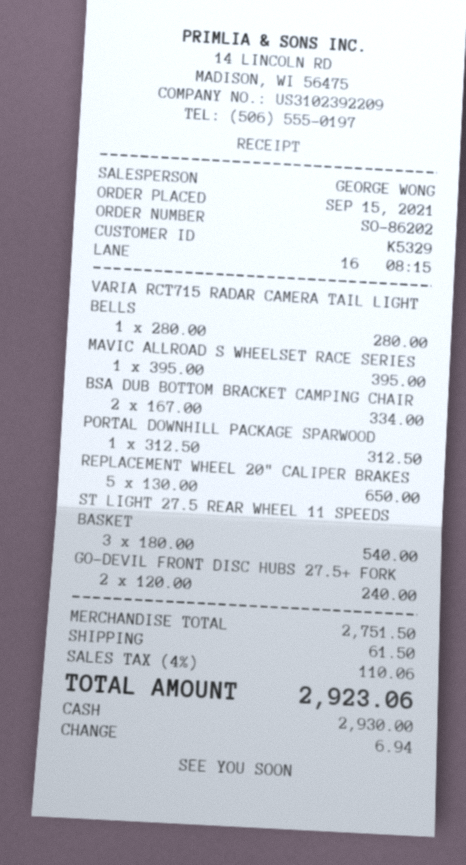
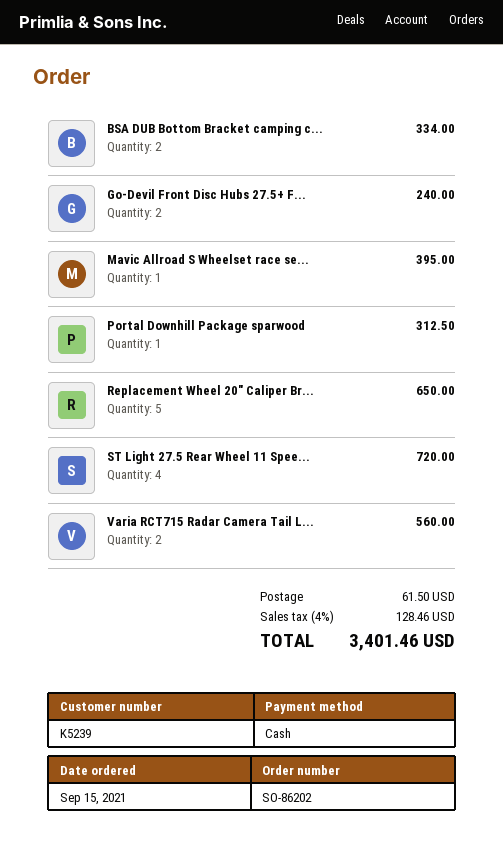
customer number: K5329 -> K5239
VARIA RCT715 RADAR CAMERA TAIL LIGHT BELLS: 1 for 280.00 -> 2 for 560.00
ST LIGHT 27.5 REAR WHEEL 11 SPEEDS BASKET: 3 for 540.00 -> 4 for 720.00
tax: 4% = 110.06 -> 4% = 128.46
total: 2923.06 -> 3401.46

